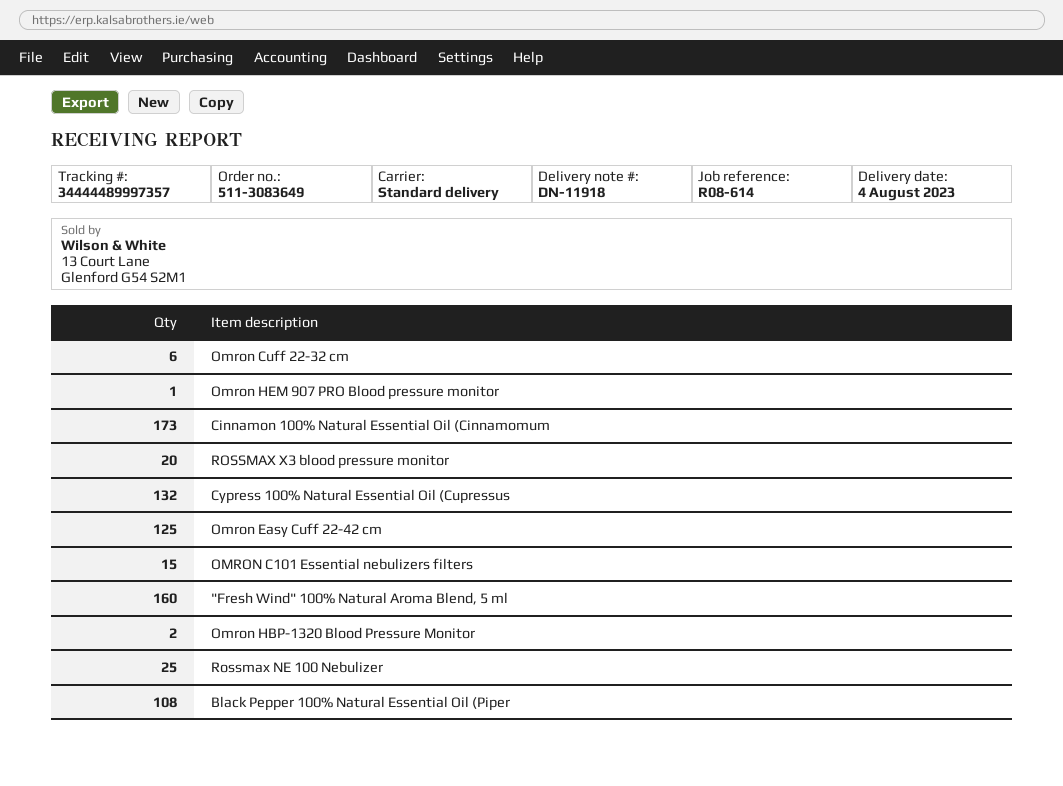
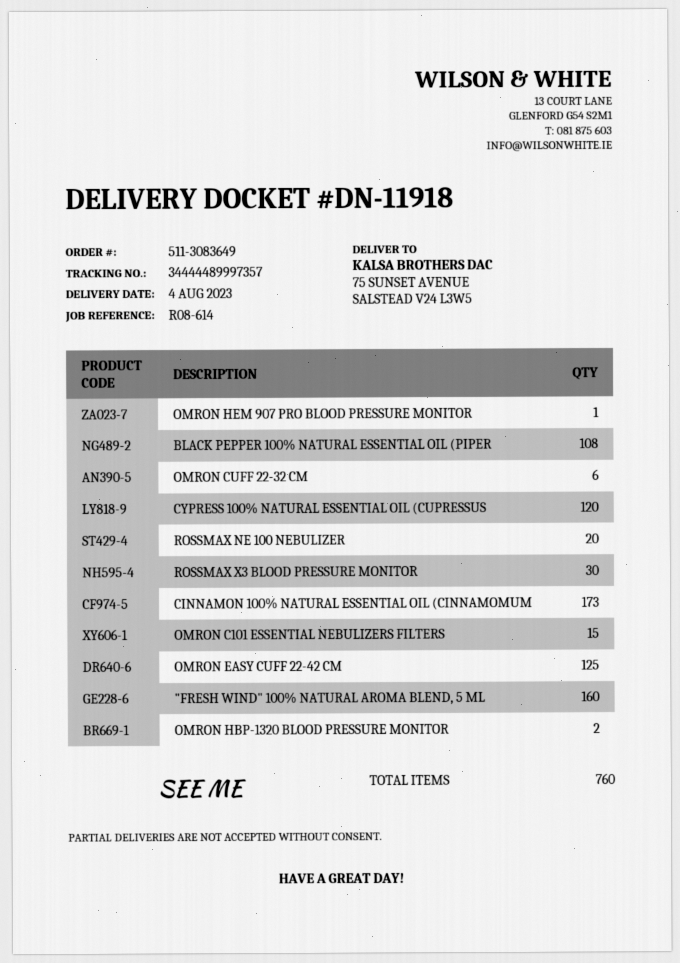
ROSSMAX X3 blood pressure monitor: 20 -> 30
Cypress 100% Natural Essential Oil (Cupressus: 132 -> 120
Rossmax NE 100 Nebulizer: 25 -> 20

